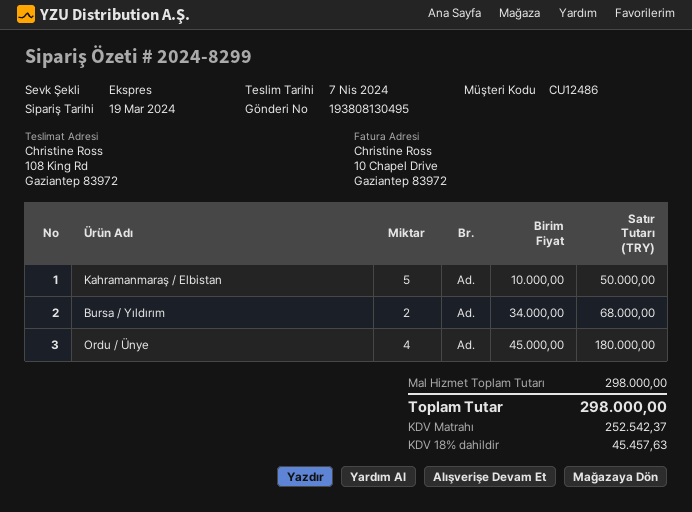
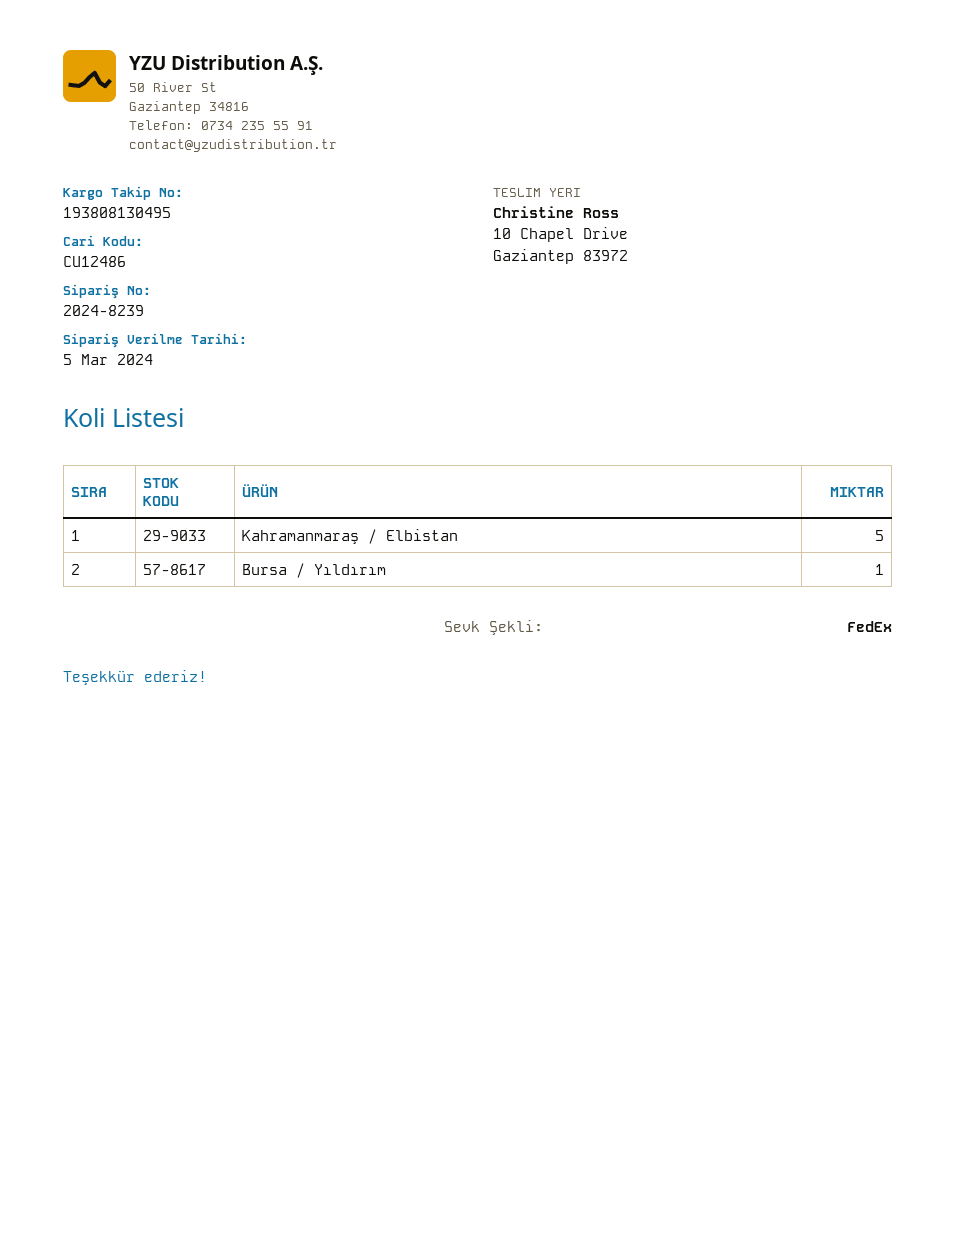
order number: 2024-8299 -> 2024-8239
order date: 2024-03-19 -> 2024-03-05
shipping method: express -> FedEx
ship to: 108 King Rd, Gaziantep 83972 -> 10 Chapel Drive, Gaziantep 83972
Bursa / Yıldırım: 2 -> 1
Ordu / Ünye: 4 -> none

